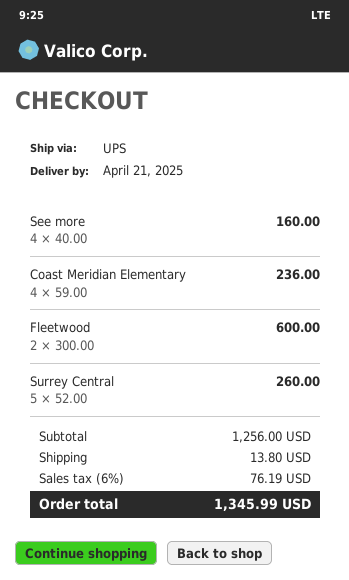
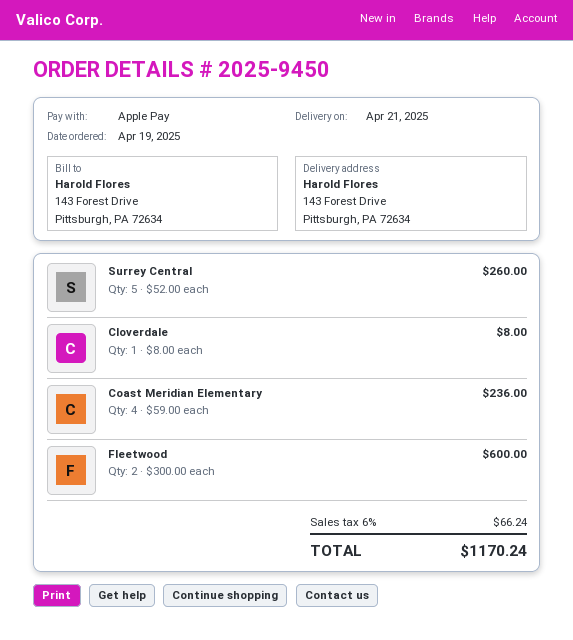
See more: 4 x 40.00 = 160.00 -> none
Cloverdale: none -> 1 x 8.00 = 8.00
shipping: 13.80 -> none
tax: 6% = 76.19 -> 6% = 66.24
total: 1345.99 -> 1170.24

